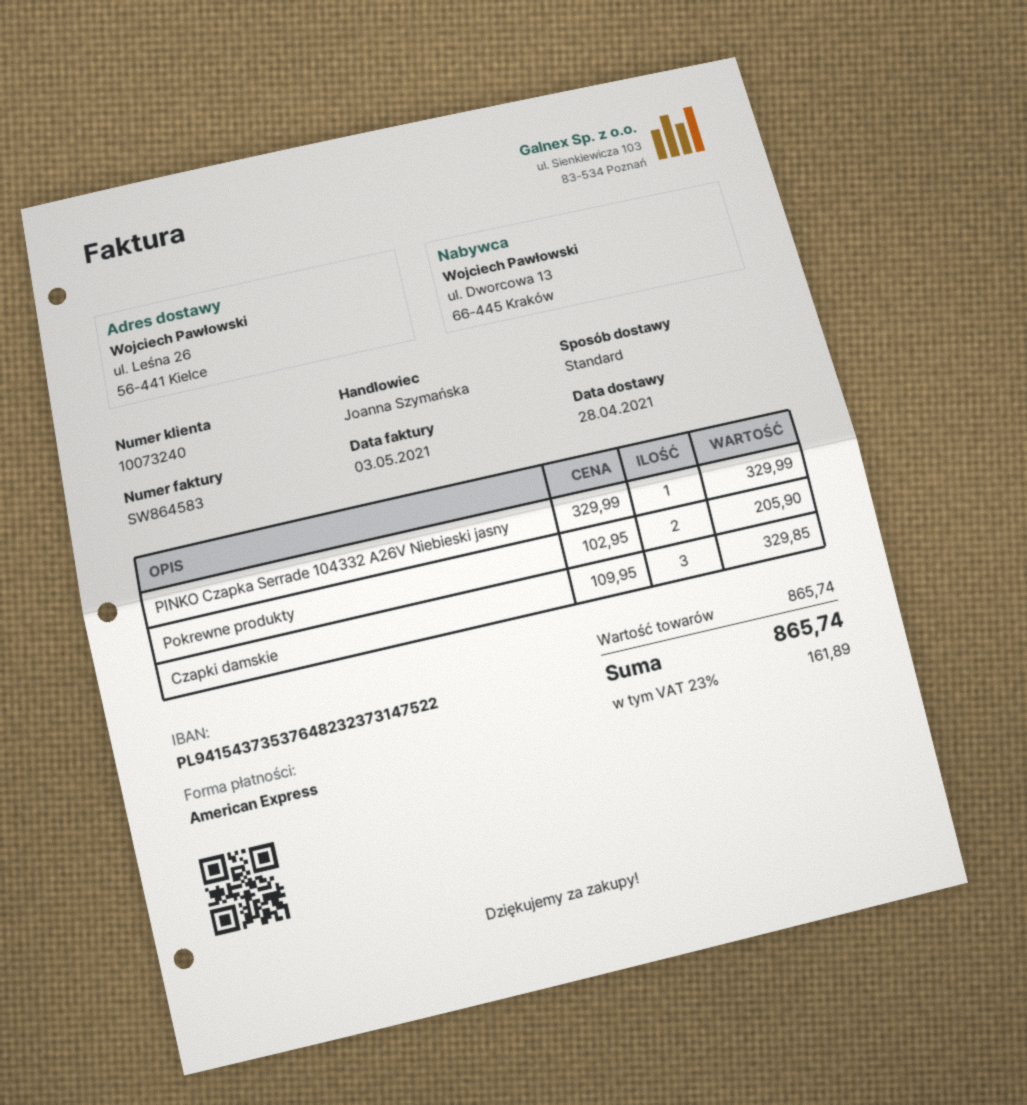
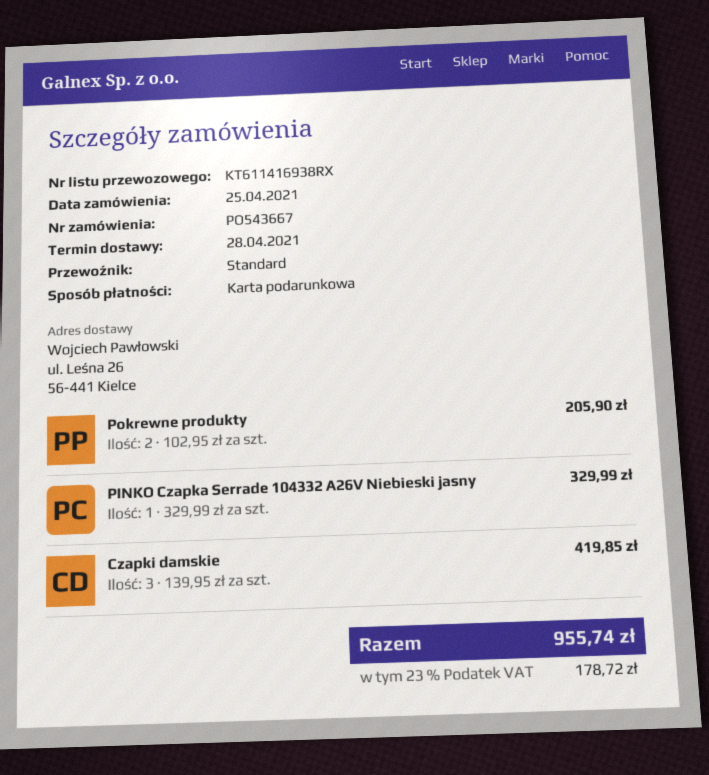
payment method: American Express -> gift card
Czapki damskie: 3 x 109.95 = 329.85 -> 3 x 139.95 = 419.85
tax: 23% = 161.89 -> 23% = 178.72
total: 865.74 -> 955.74

